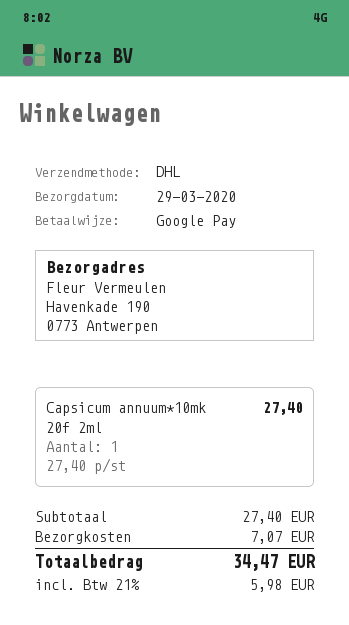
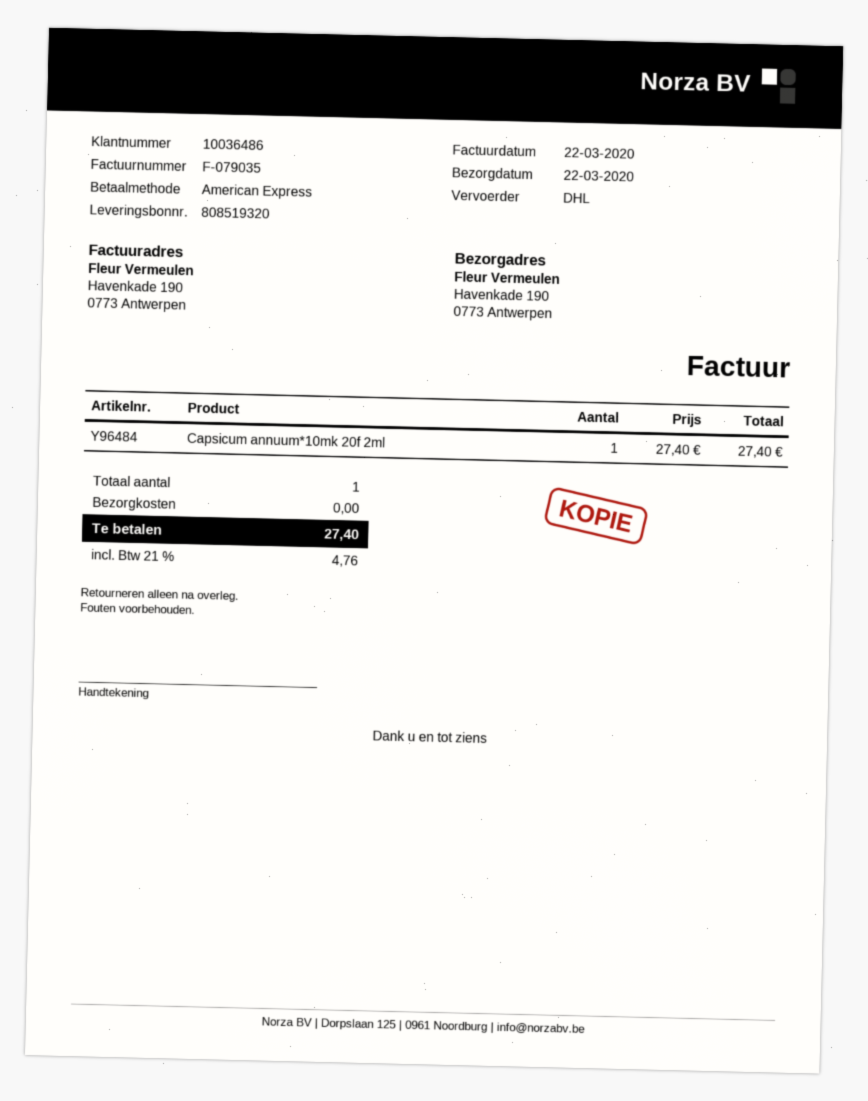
delivery date: 2020-03-29 -> 2020-03-22
payment method: Google Pay -> American Express
shipping: 7.07 -> 0.00
tax: 21% = 5.98 -> 21% = 4.76
total: 34.47 -> 27.40

